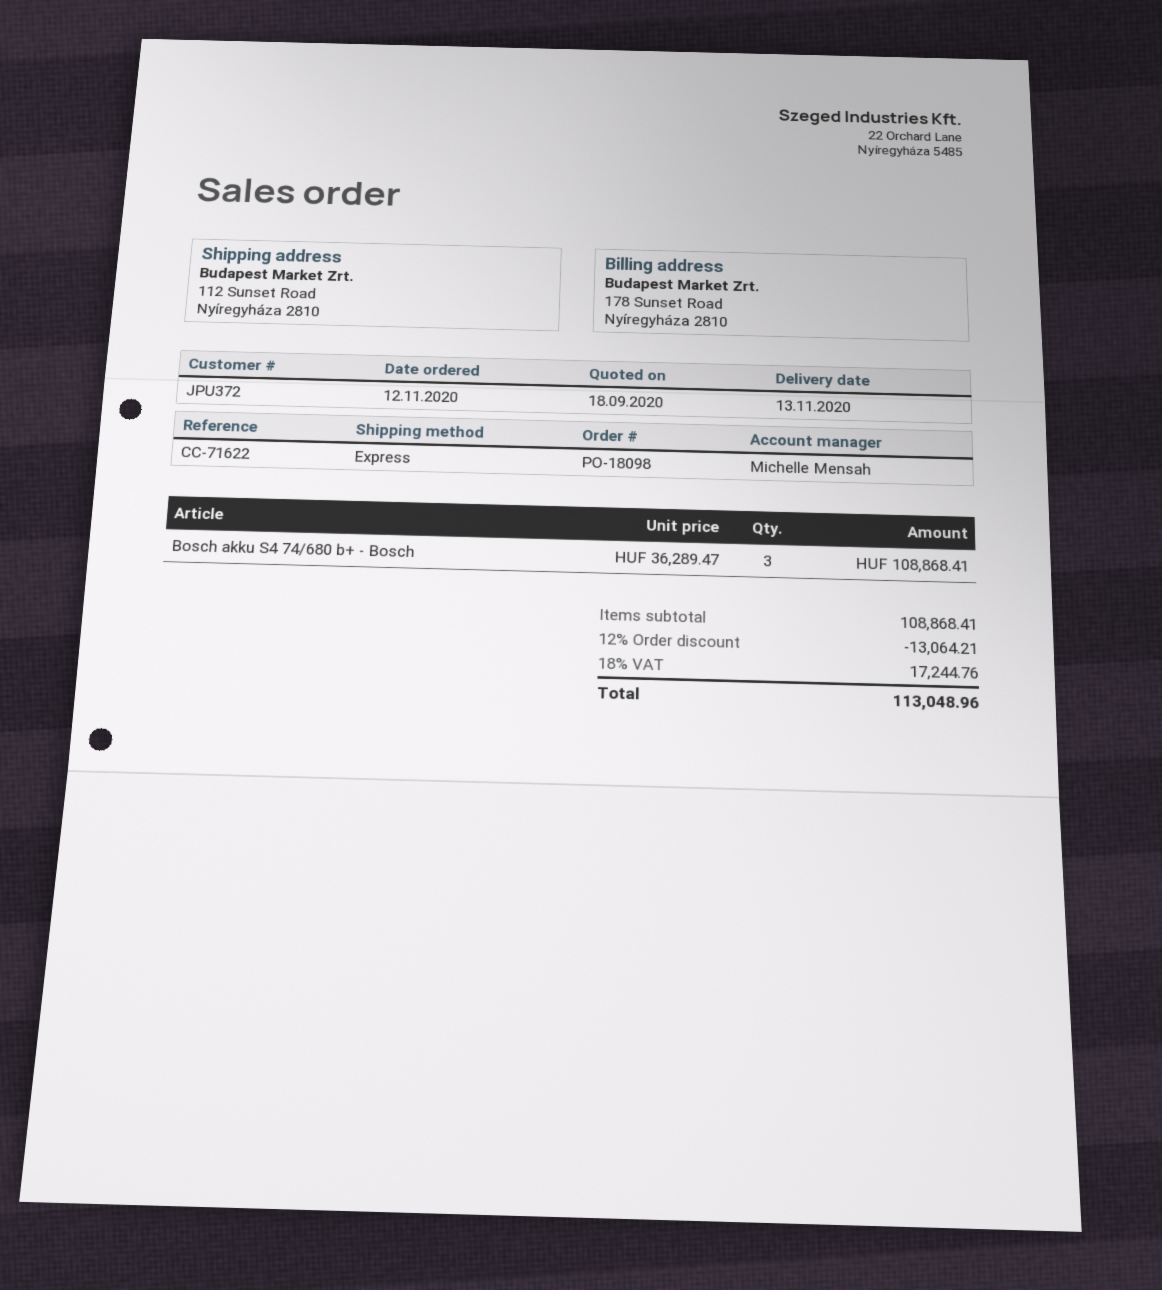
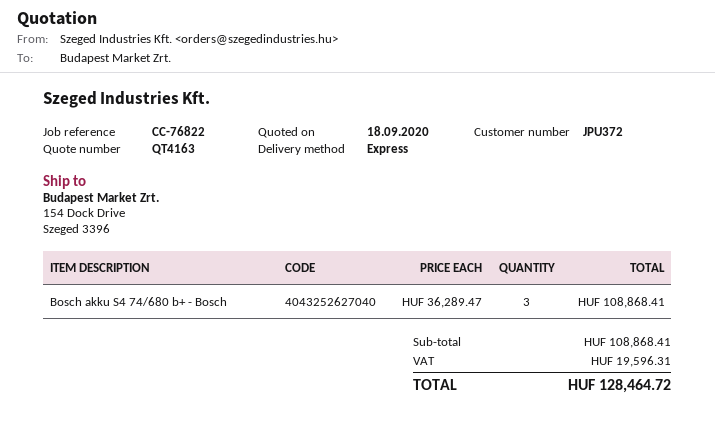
reference: CC-71622 -> CC-76822
ship to: 112 Sunset Road, Nyíregyháza 2810 -> 154 Dock Drive, Szeged 3396
discount: 12% = 13064.21 -> none
tax: 17244.76 -> 19596.31
total: 113048.96 -> 128464.72

